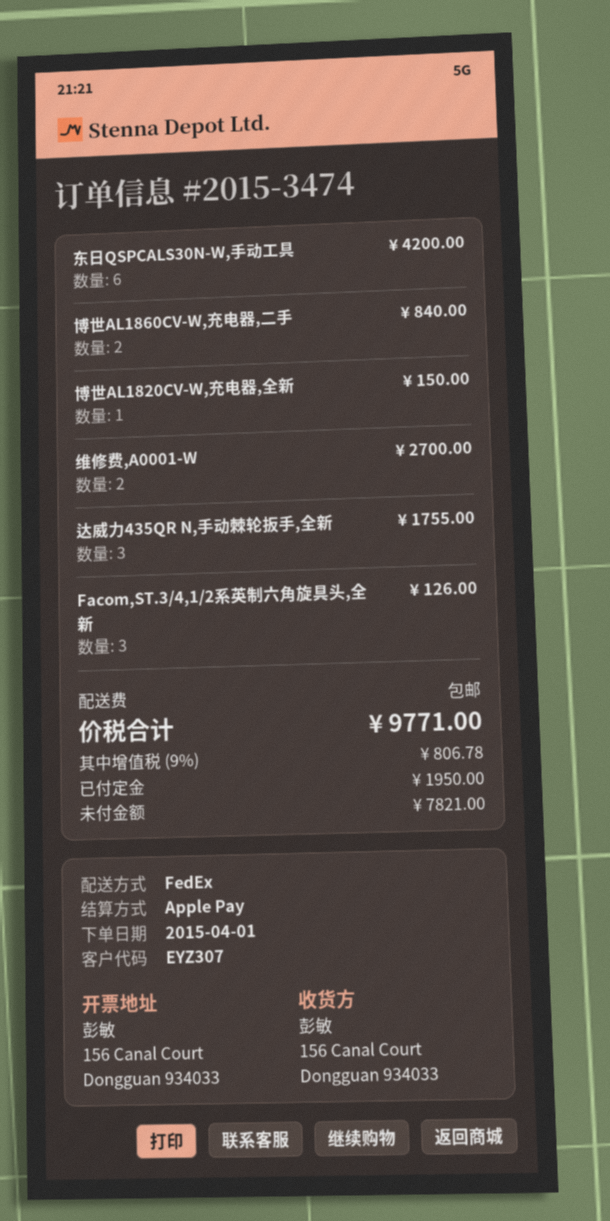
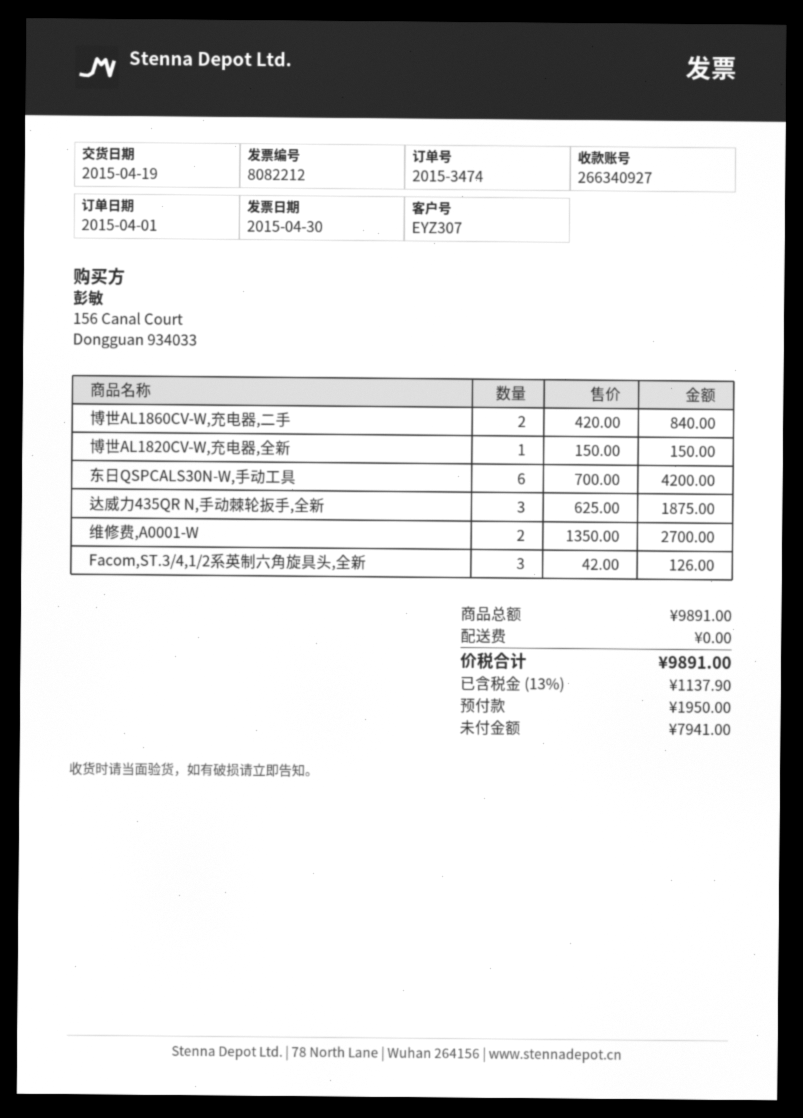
达威力435QR N,手动棘轮扳手,全新: 3 for 1755.00 -> 3 for 1875.00
tax: 9% = 806.78 -> 13% = 1137.90
total: 9771.00 -> 9891.00
balance: 7821.00 -> 7941.00

